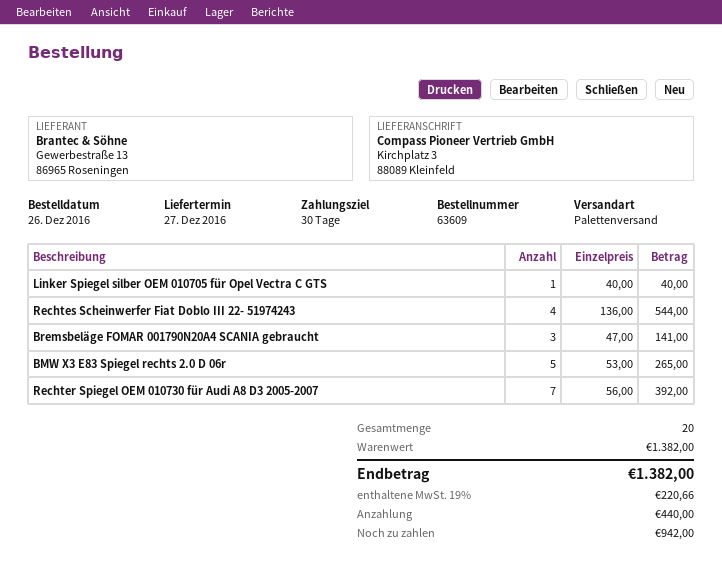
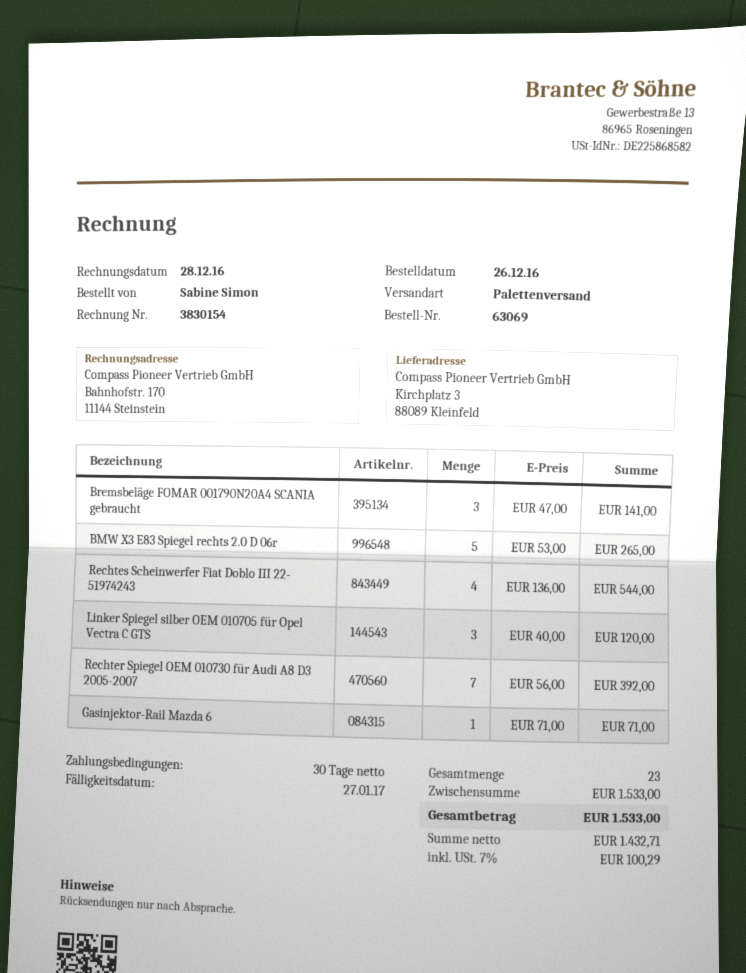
order number: 63609 -> 63069
Linker Spiegel silber OEM 010705 für Opel Vectra C GTS: 1 x 40.00 = 40.00 -> 3 x 40.00 = 120.00
Gasinjektor-Rail Mazda 6: none -> 1 x 71.00 = 71.00
total quantity: 20 -> 23
subtotal: 1382.00 -> 1533.00
tax: 19% = 220.66 -> 7% = 100.29
total: 1382.00 -> 1533.00

